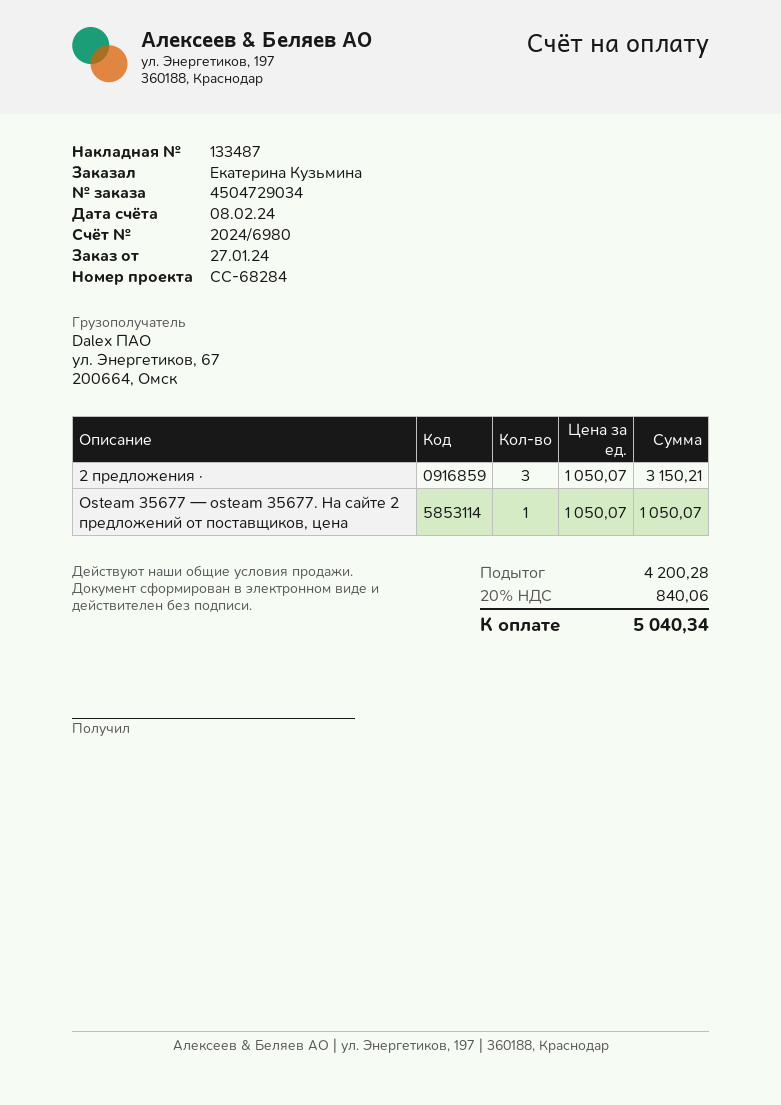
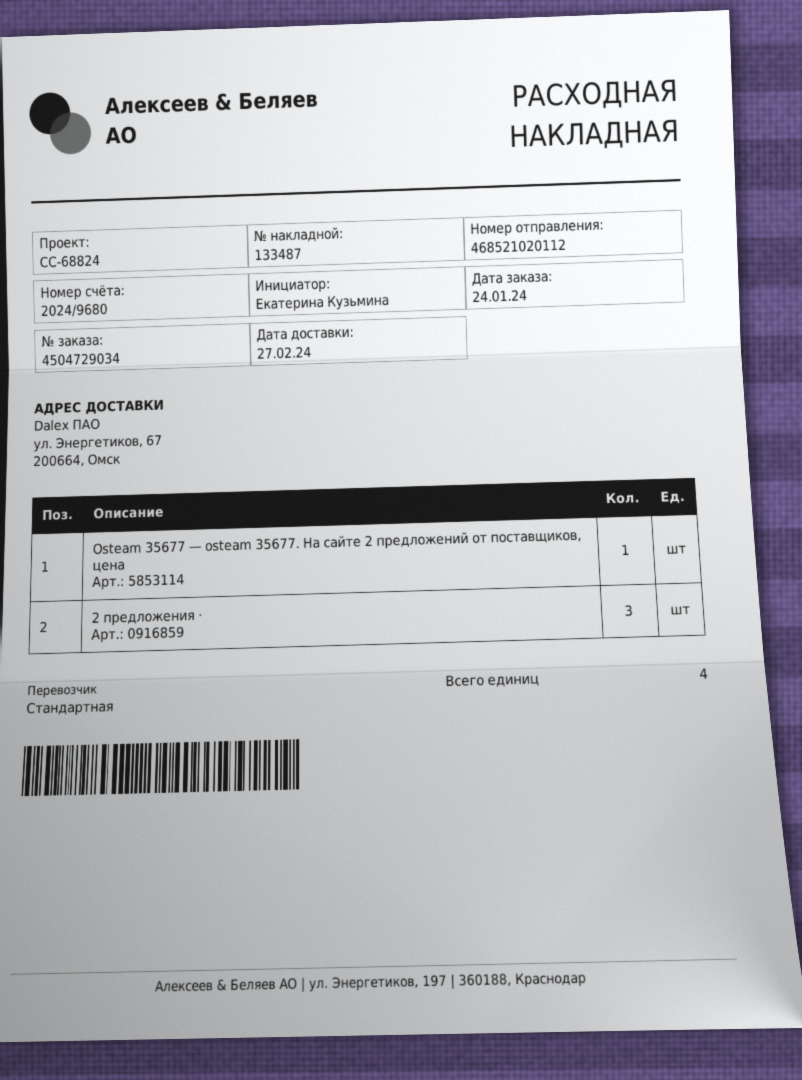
order date: 2024-01-27 -> 2024-01-24
invoice number: 2024/6980 -> 2024/9680
reference: CC-68284 -> CC-68824

